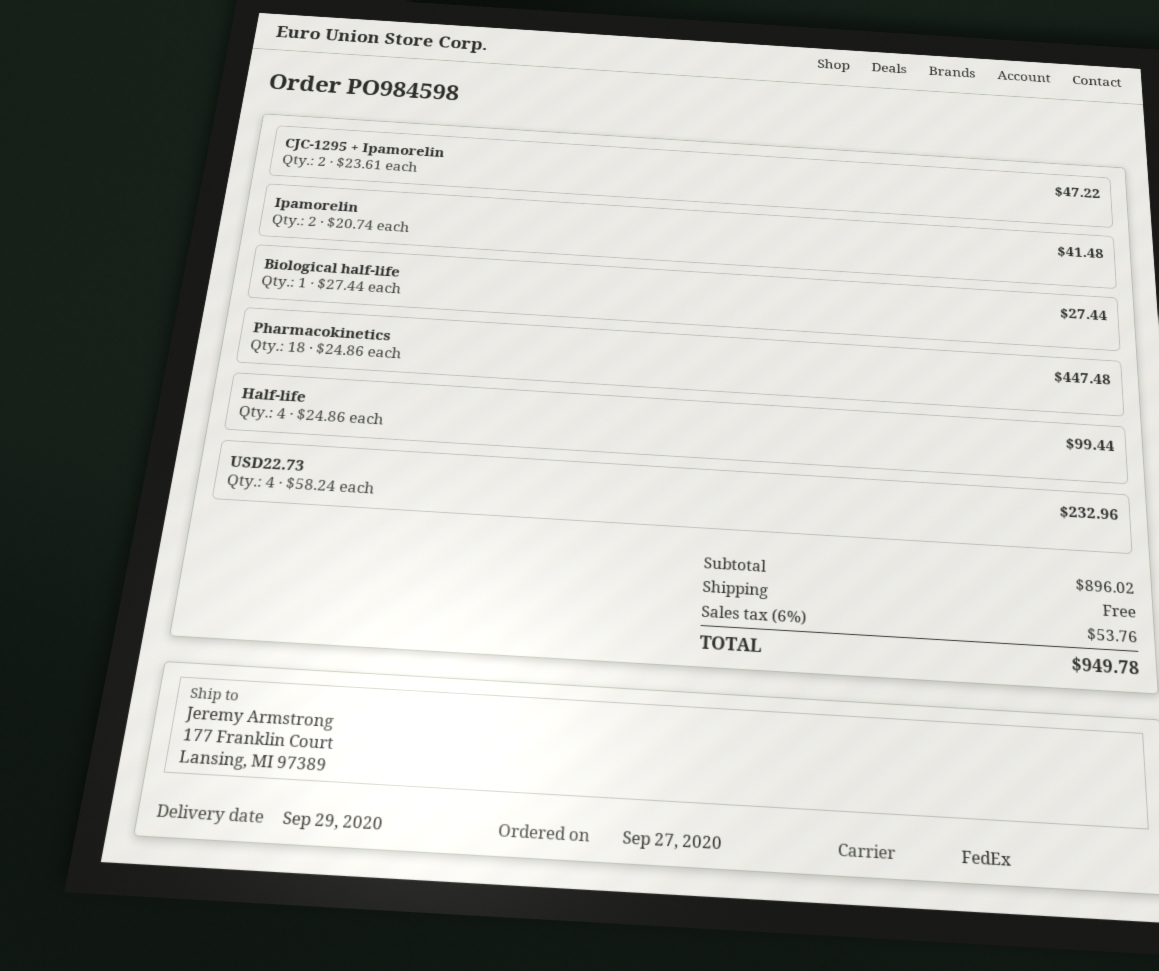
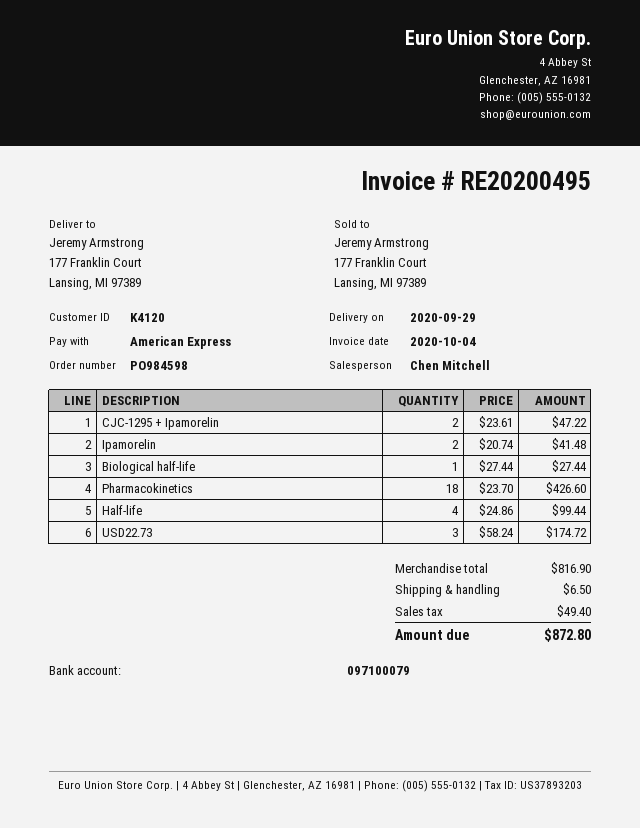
Pharmacokinetics: 18 x 24.86 = 447.48 -> 18 x 23.70 = 426.60
USD22.73: 4 x 58.24 = 232.96 -> 3 x 58.24 = 174.72
subtotal: 896.02 -> 816.90
shipping: 0.00 -> 6.50
tax: 53.76 -> 49.40
total: 949.78 -> 872.80

